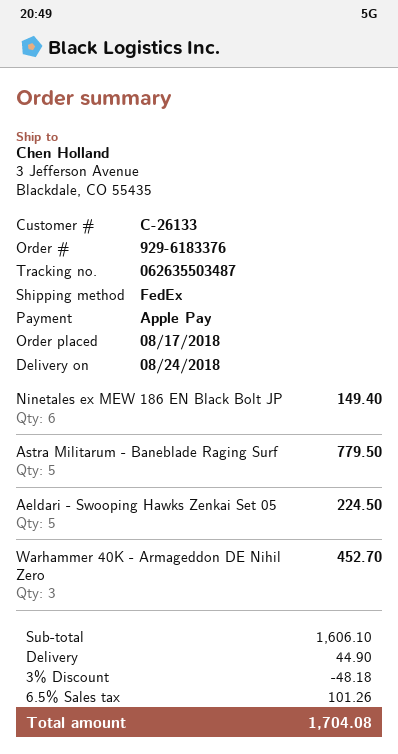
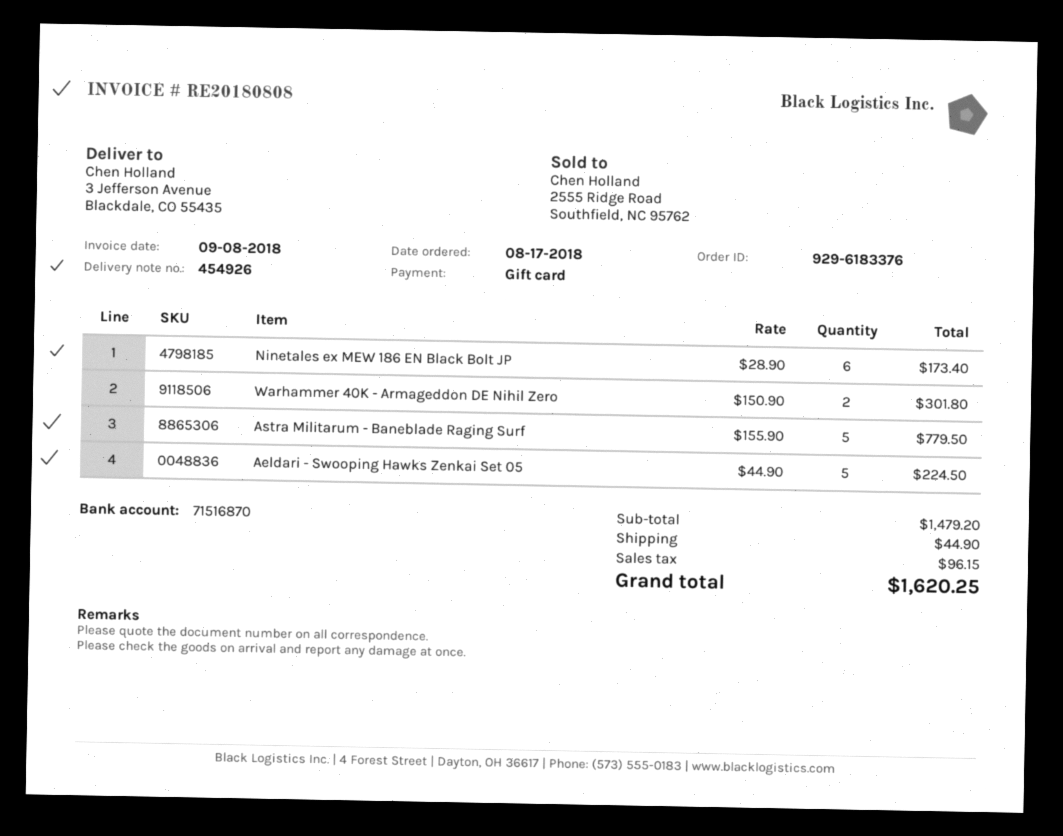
payment method: Apple Pay -> gift card
Ninetales ex MEW 186 EN Black Bolt JP: 6 for 149.40 -> 6 for 173.40
Warhammer 40K - Armageddon DE Nihil Zero: 3 for 452.70 -> 2 for 301.80
subtotal: 1606.10 -> 1479.20
discount: 3% = 48.18 -> none
tax: 101.26 -> 96.15
total: 1704.08 -> 1620.25

